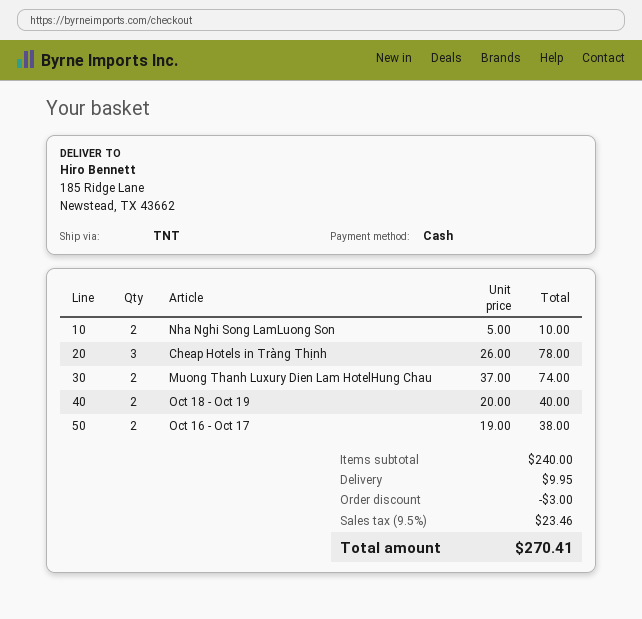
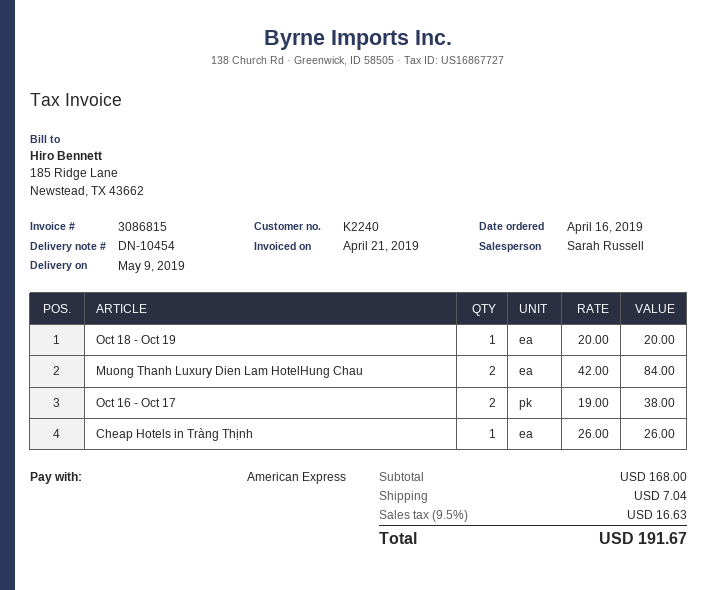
payment method: cash -> American Express
Nha Nghi Song LamLuong Son: 2 x 5.00 = 10.00 -> none
Cheap Hotels in Tràng Thịnh: 3 x 26.00 = 78.00 -> 1 x 26.00 = 26.00
Muong Thanh Luxury Dien Lam HotelHung Chau: 2 x 37.00 = 74.00 -> 2 x 42.00 = 84.00
Oct 18 - Oct 19: 2 x 20.00 = 40.00 -> 1 x 20.00 = 20.00
subtotal: 240.00 -> 168.00
discount: 3.00 -> none
shipping: 9.95 -> 7.04
tax: 9.5% = 23.46 -> 9.5% = 16.63
total: 270.41 -> 191.67

